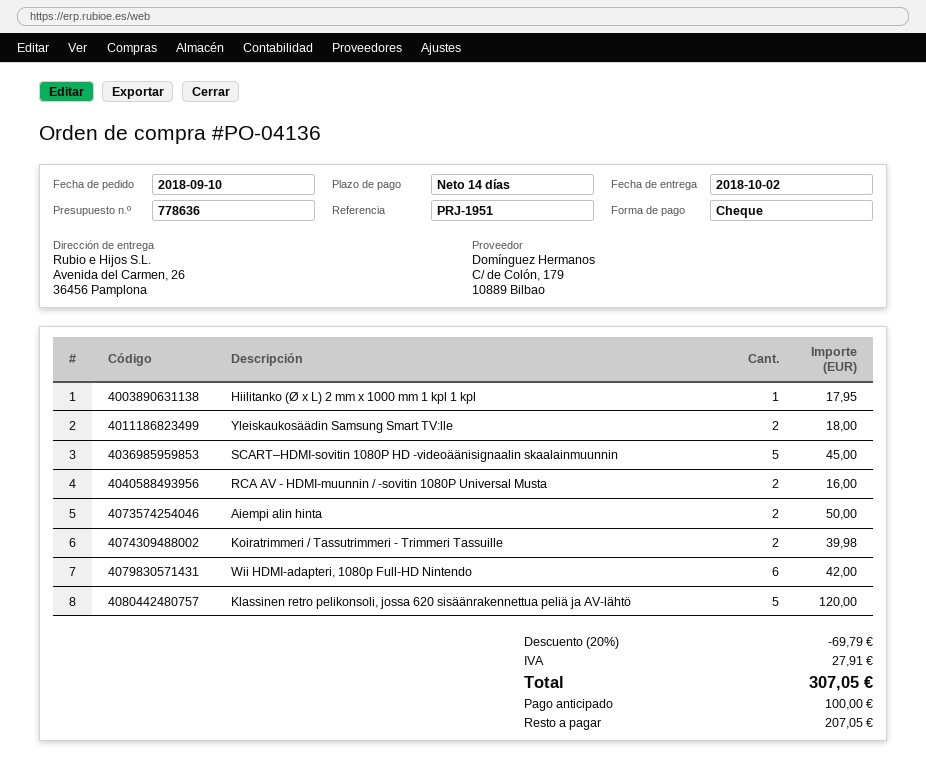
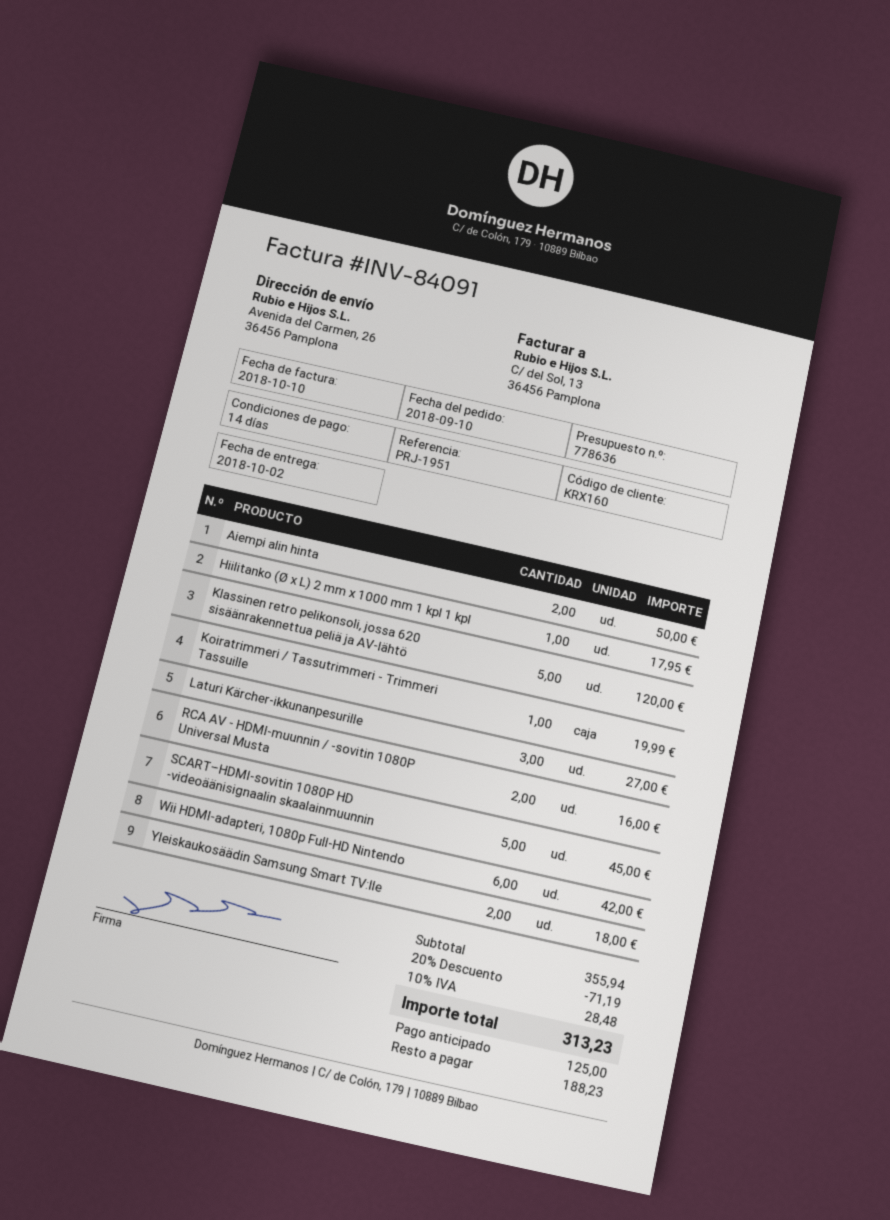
Koiratrimmeri / Tassutrimmeri - Trimmeri Tassuille: 2 for 39.98 -> 1 for 19.99
Laturi Kärcher-ikkunanpesurille: none -> 3 for 27.00
discount: 20% = 69.79 -> 20% = 71.19
tax: 27.91 -> 28.48
total: 307.05 -> 313.23
deposit: 100.00 -> 125.00
balance: 207.05 -> 188.23

